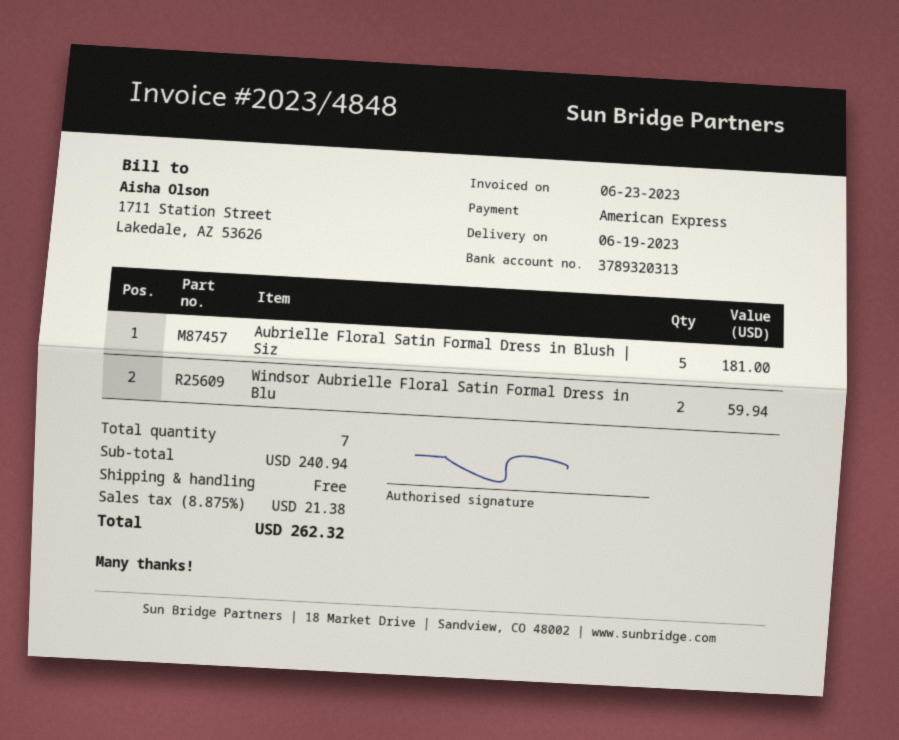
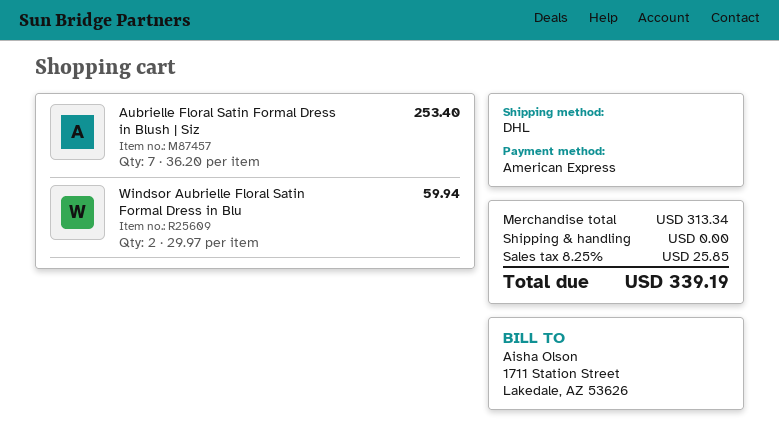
Aubrielle Floral Satin Formal Dress in Blush | Siz: 5 for 181.00 -> 7 for 253.40
subtotal: 240.94 -> 313.34
tax: 8.875% = 21.38 -> 8.25% = 25.85
total: 262.32 -> 339.19

